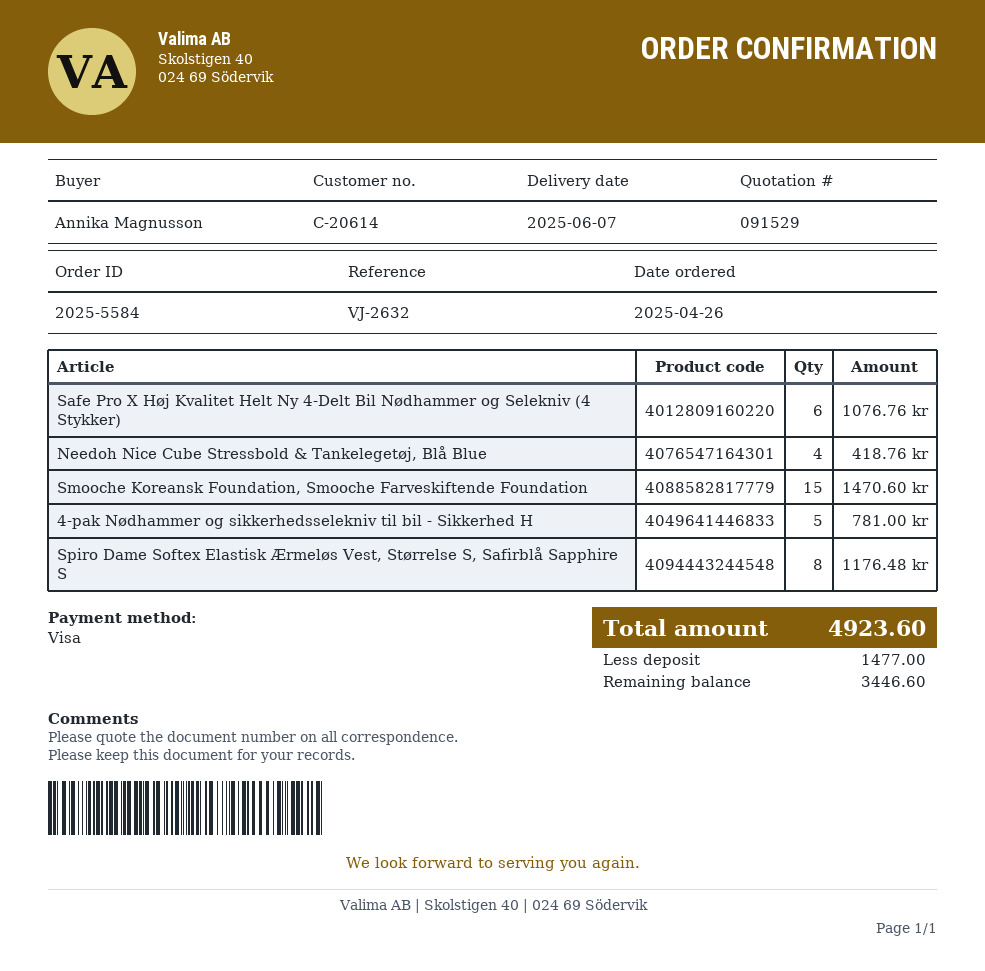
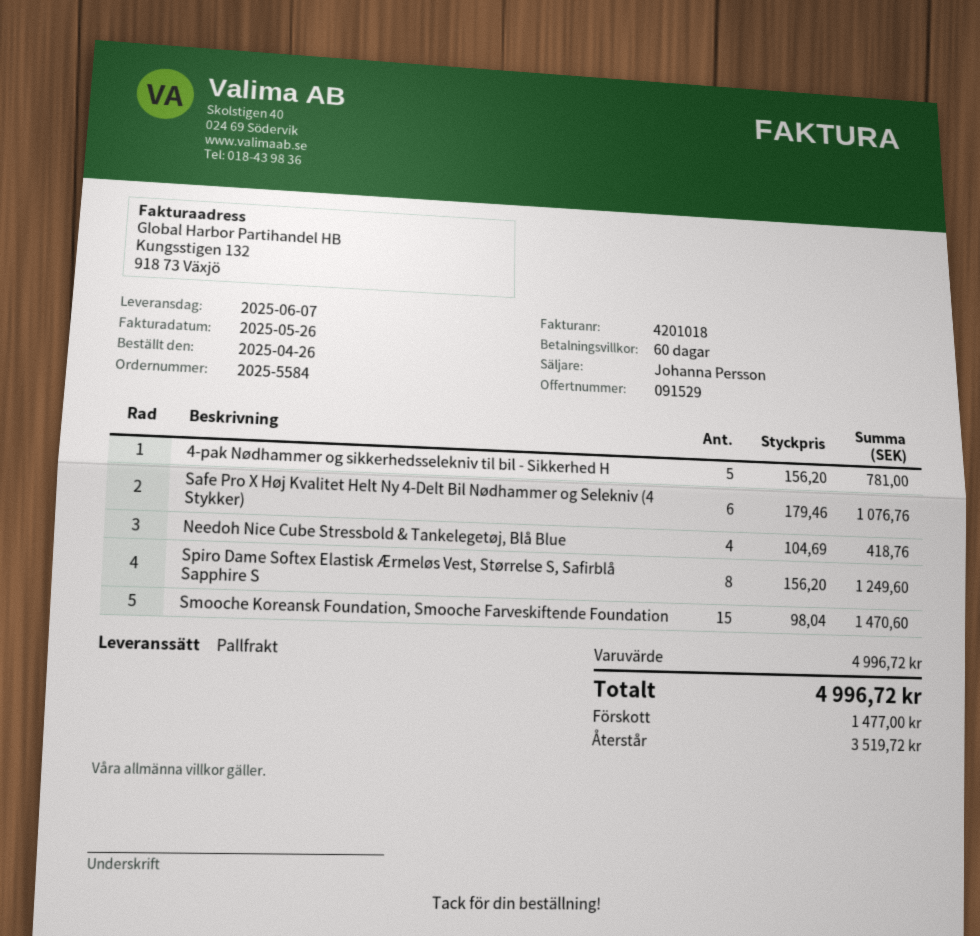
Spiro Dame Softex Elastisk Ærmeløs Vest, Størrelse S, Safirblå Sapphire S: 8 for 1176.48 -> 8 for 1249.60
total: 4923.60 -> 4996.72
balance: 3446.60 -> 3519.72

